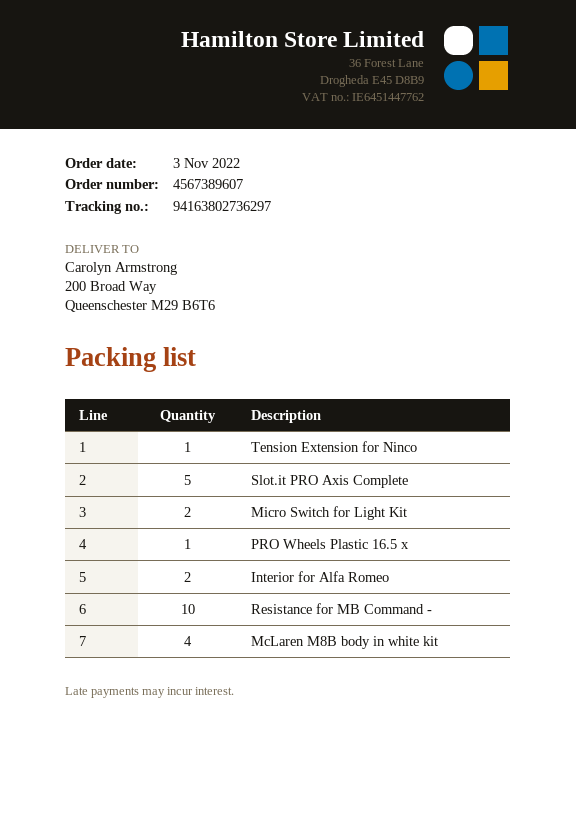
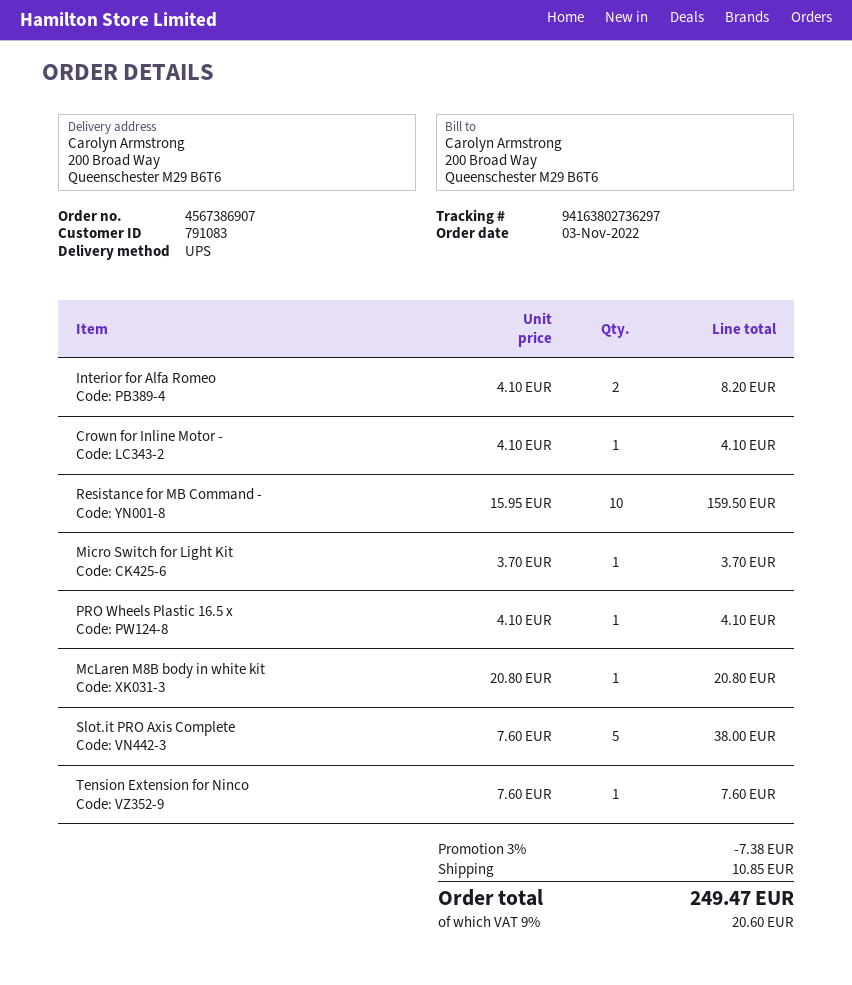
order number: 4567389607 -> 4567386907
Micro Switch for Light Kit: 2 -> 1
McLaren M8B body in white kit: 4 -> 1
Crown for Inline Motor -: none -> 1

